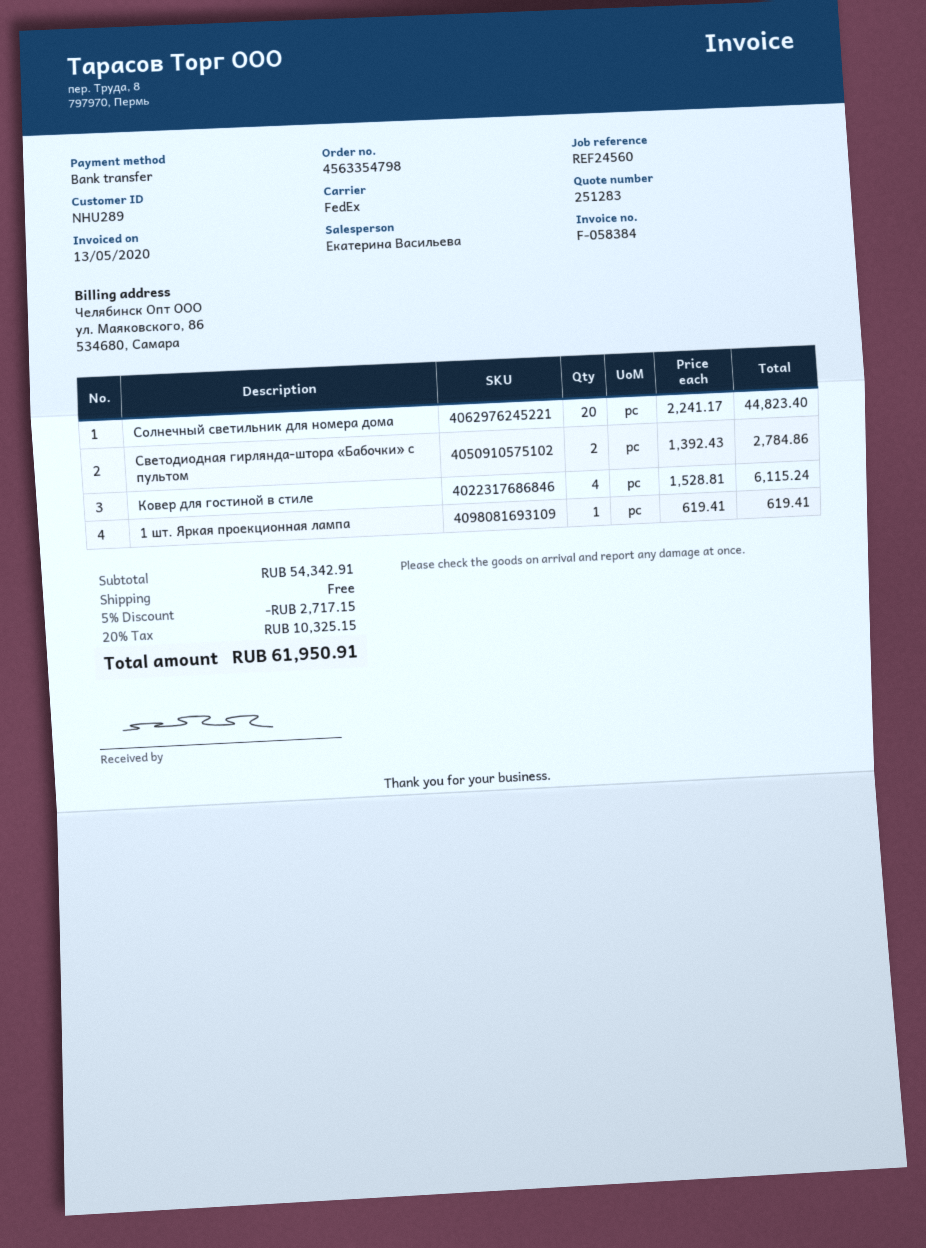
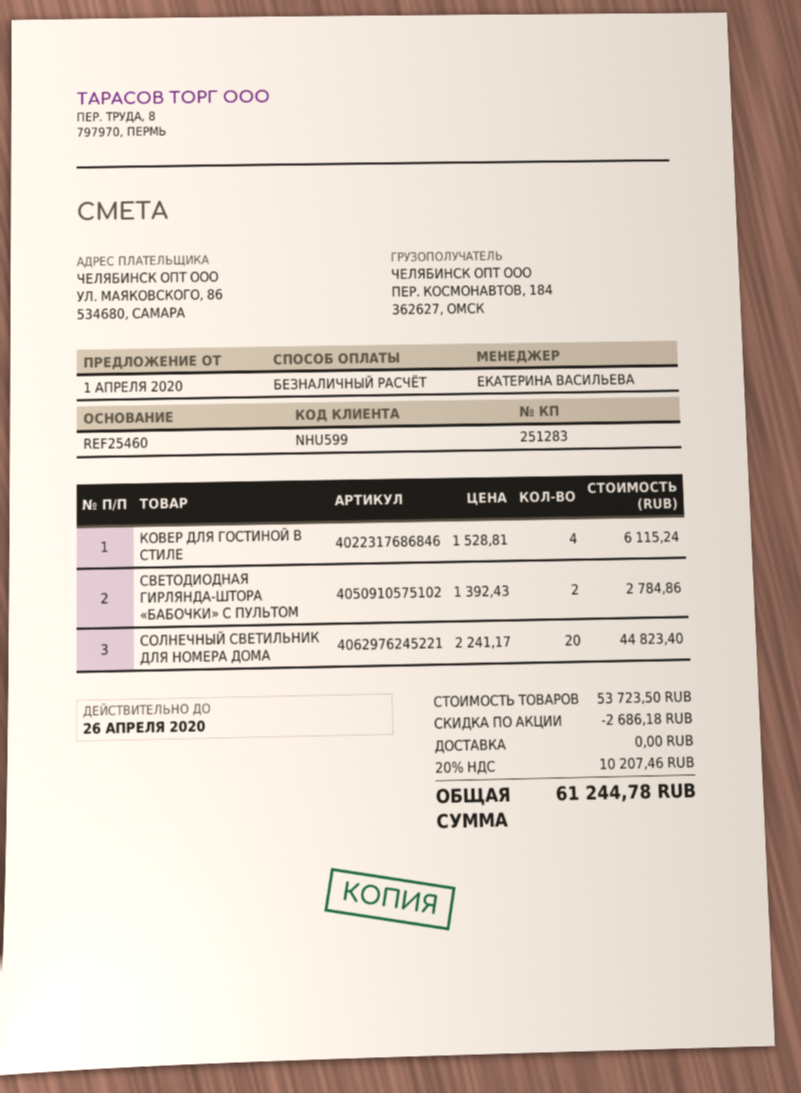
customer number: NHU289 -> NHU599
reference: REF24560 -> REF25460
1 шт. Яркая проекционная лампа: 1 x 619.41 = 619.41 -> none
subtotal: 54342.91 -> 53723.50
discount: 2717.15 -> 2686.18
tax: 20% = 10325.15 -> 20% = 10207.46
total: 61950.91 -> 61244.78

